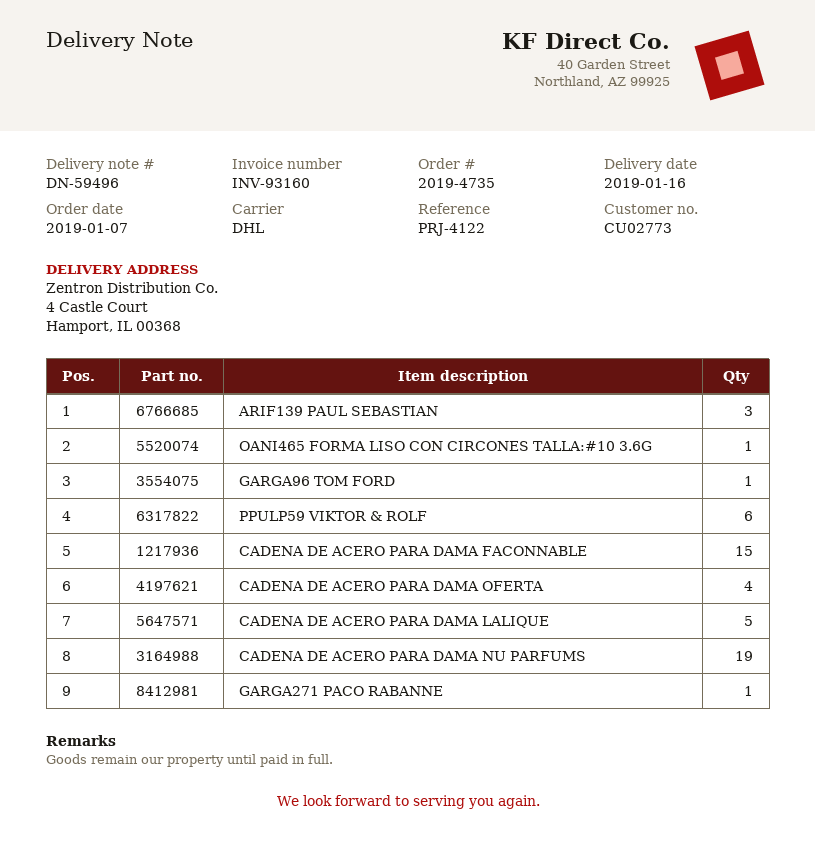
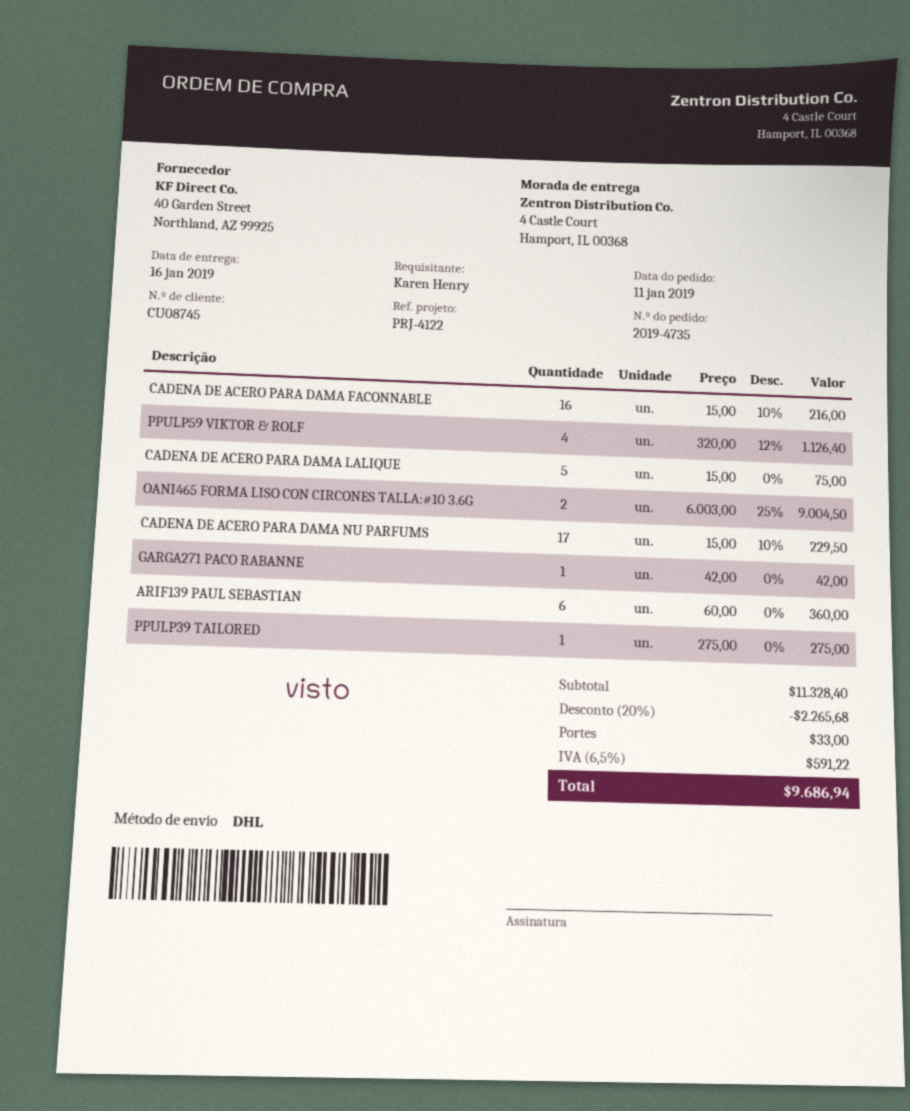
order date: 2019-01-07 -> 2019-01-11
customer number: CU02773 -> CU08745
ARIF139 PAUL SEBASTIAN: 3 -> 6
OANI465 FORMA LISO CON CIRCONES TALLA:#10 3.6G: 1 -> 2
GARGA96 TOM FORD: 1 -> none
PPULP59 VIKTOR & ROLF: 6 -> 4
CADENA DE ACERO PARA DAMA FACONNABLE: 15 -> 16
CADENA DE ACERO PARA DAMA OFERTA: 4 -> none
CADENA DE ACERO PARA DAMA NU PARFUMS: 19 -> 17
PPULP39 TAILORED: none -> 1

